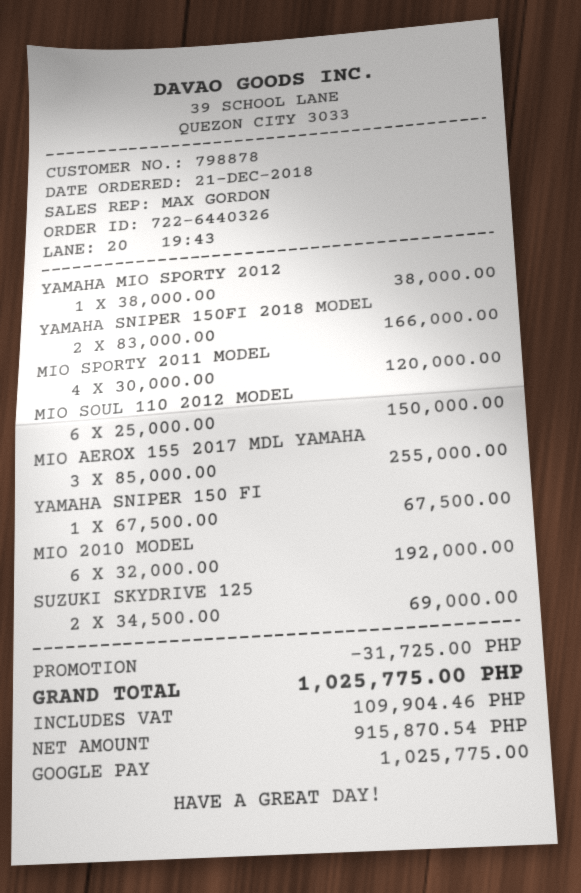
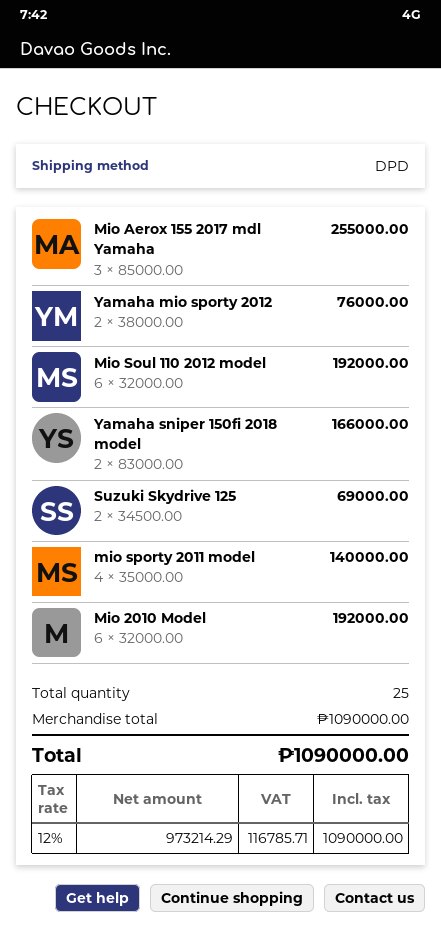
YAMAHA MIO SPORTY 2012: 1 x 38000.00 = 38000.00 -> 2 x 38000.00 = 76000.00
MIO SPORTY 2011 MODEL: 4 x 30000.00 = 120000.00 -> 4 x 35000.00 = 140000.00
MIO SOUL 110 2012 MODEL: 6 x 25000.00 = 150000.00 -> 6 x 32000.00 = 192000.00
YAMAHA SNIPER 150 FI: 1 x 67500.00 = 67500.00 -> none
discount: 31725.00 -> none
net: 915870.54 -> 973214.29
tax: 109904.46 -> 116785.71
total: 1025775.00 -> 1090000.00

